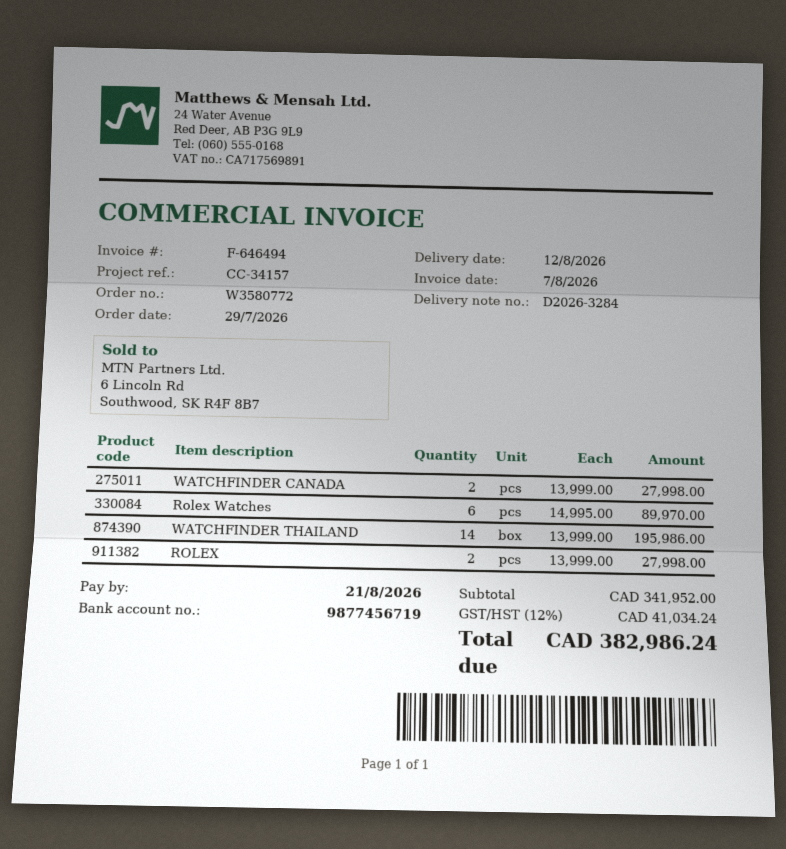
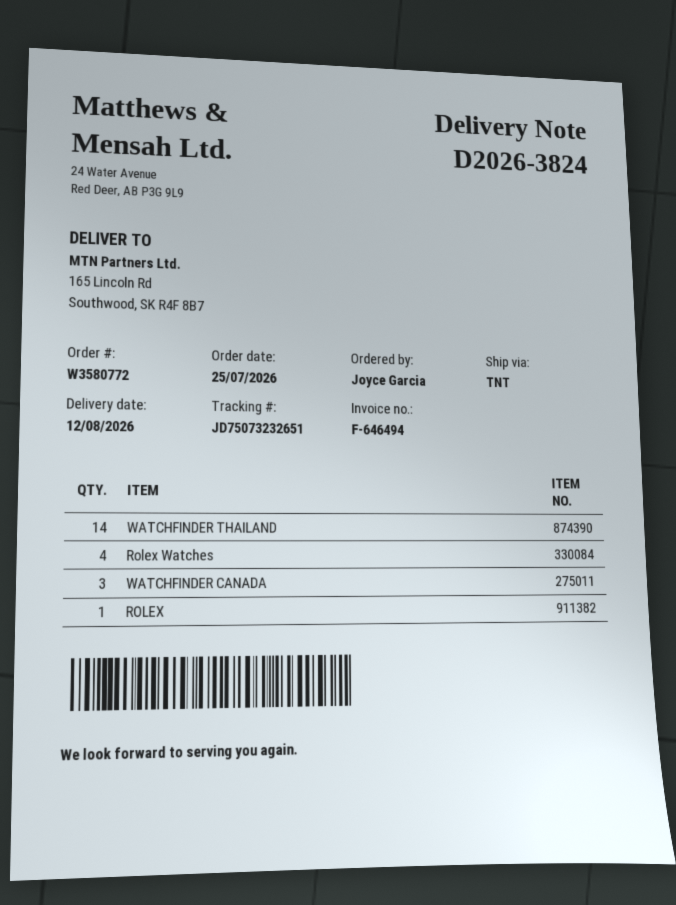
order date: 2026-07-29 -> 2026-07-25
delivery note number: D2026-3284 -> D2026-3824
WATCHFINDER CANADA: 2 -> 3
Rolex Watches: 6 -> 4
ROLEX: 2 -> 1

